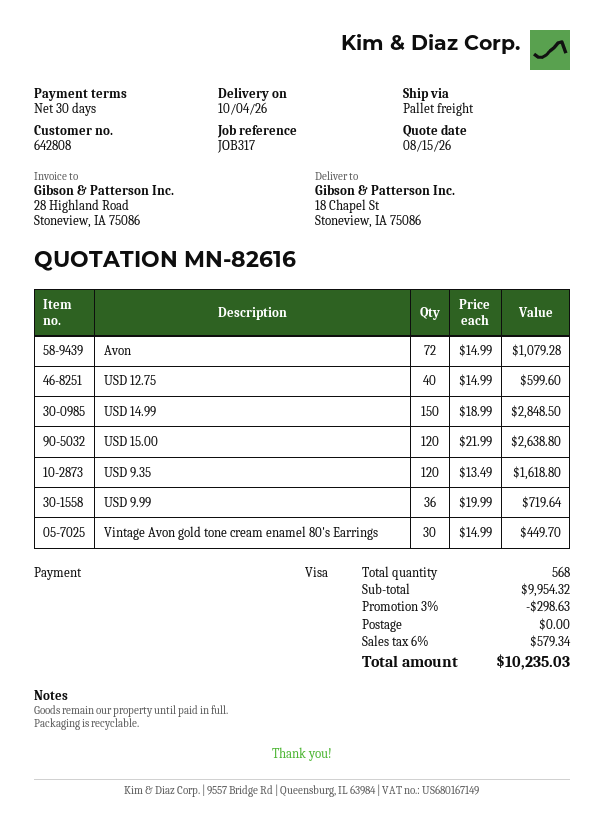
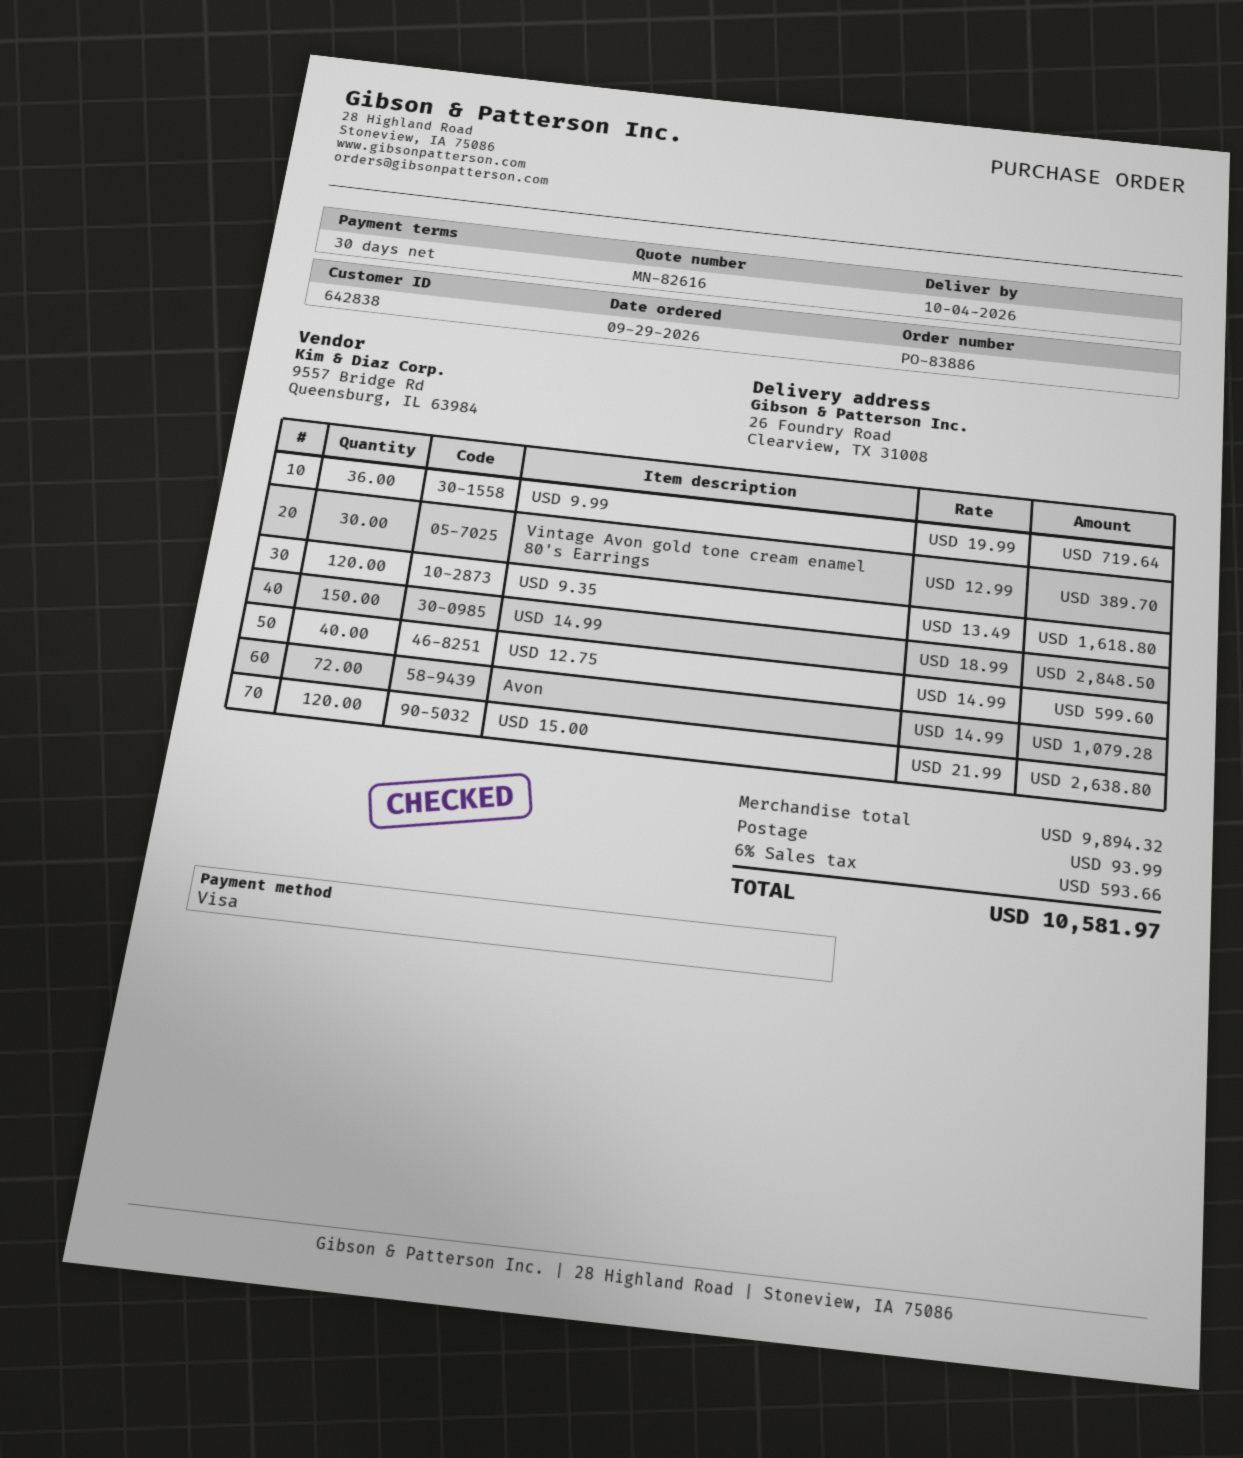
customer number: 642808 -> 642838
ship to: 18 Chapel St, Stoneview, IA 75086 -> 26 Foundry Road, Clearview, TX 31008
Vintage Avon gold tone cream enamel 80's Earrings: 30 x 14.99 = 449.70 -> 30 x 12.99 = 389.70
subtotal: 9954.32 -> 9894.32
discount: 3% = 298.63 -> none
shipping: 0.00 -> 93.99
tax: 6% = 579.34 -> 6% = 593.66
total: 10235.03 -> 10581.97

